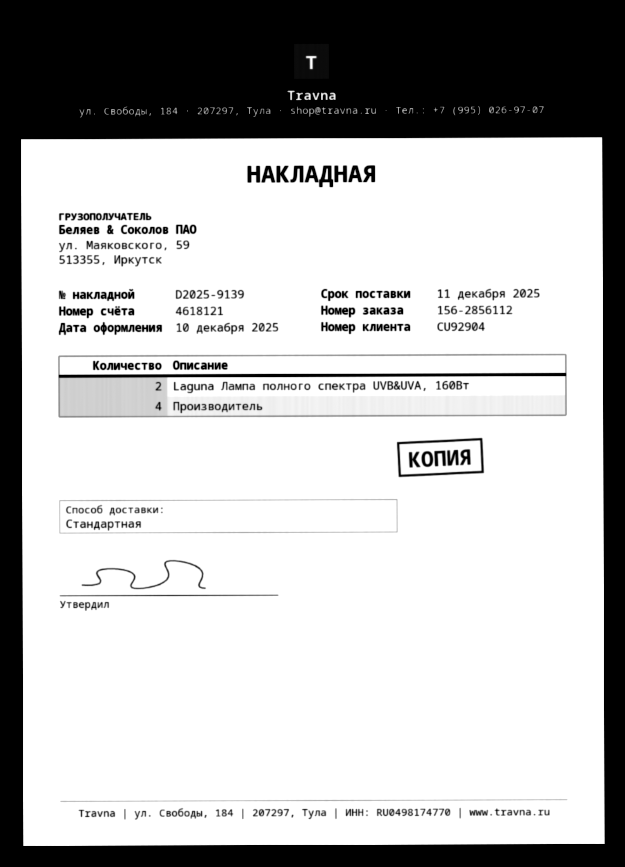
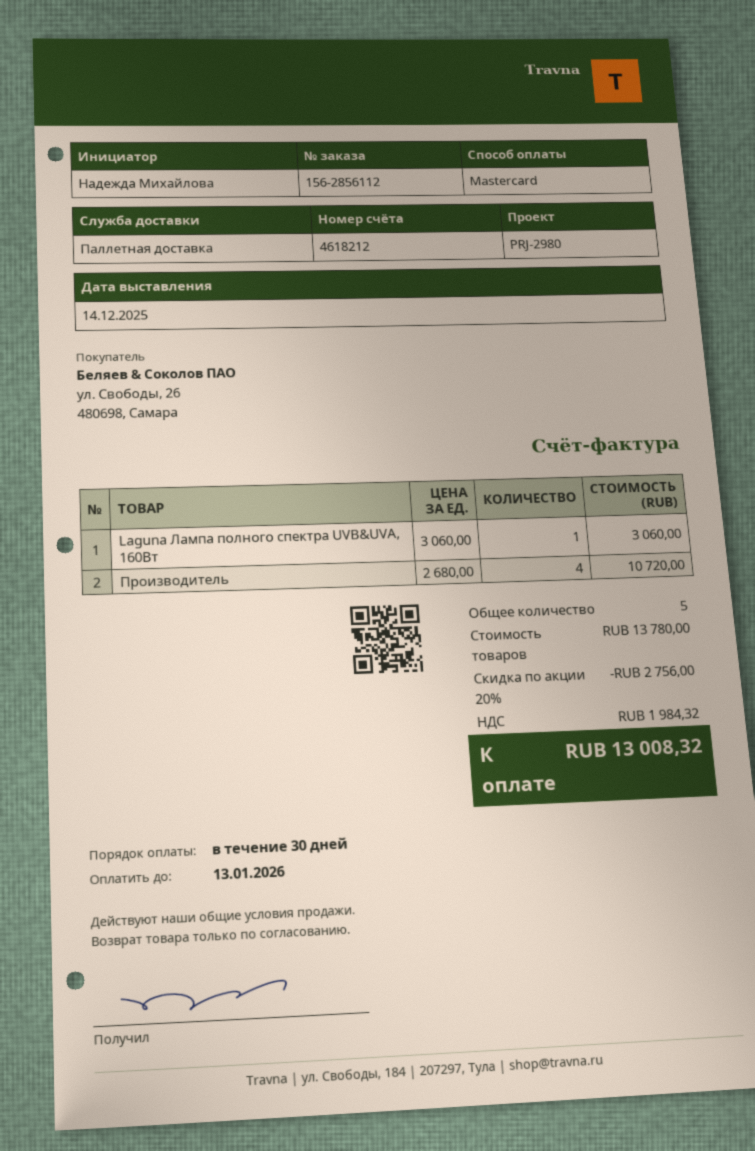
invoice number: 4618121 -> 4618212
shipping method: standard -> pallet freight
Laguna Лампа полного спектра UVB&UVA, 160Вт: 2 -> 1

